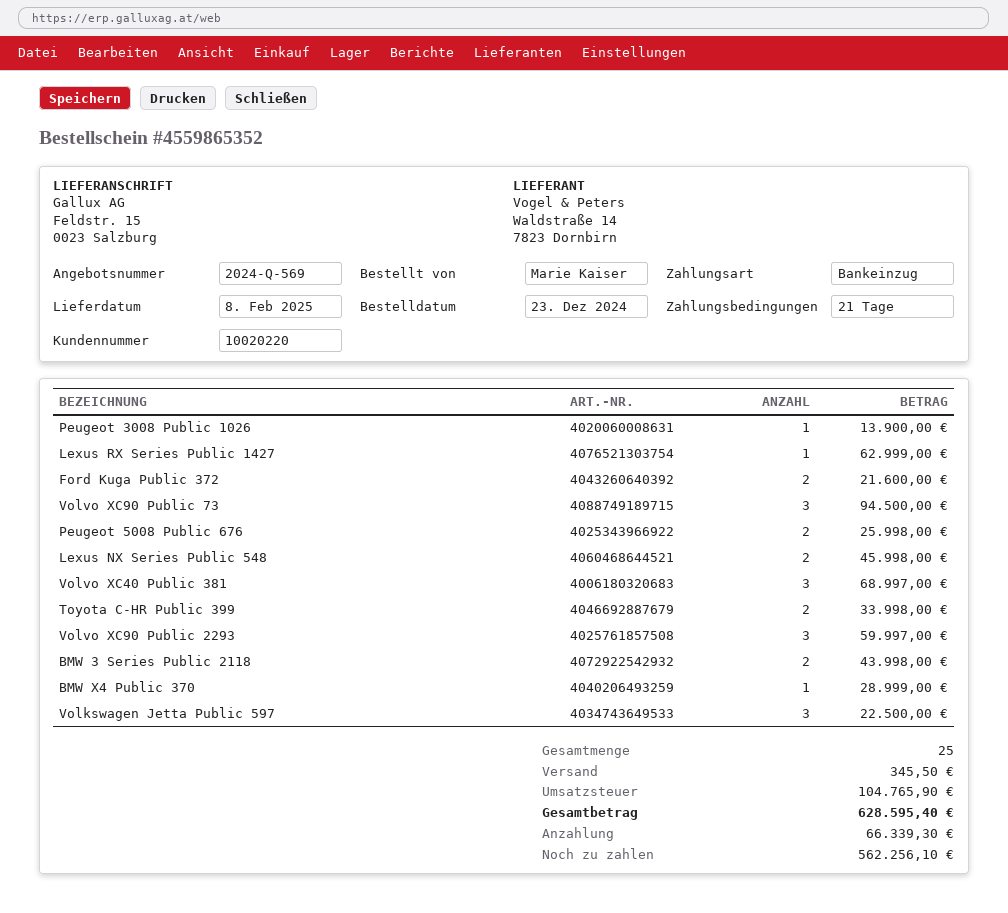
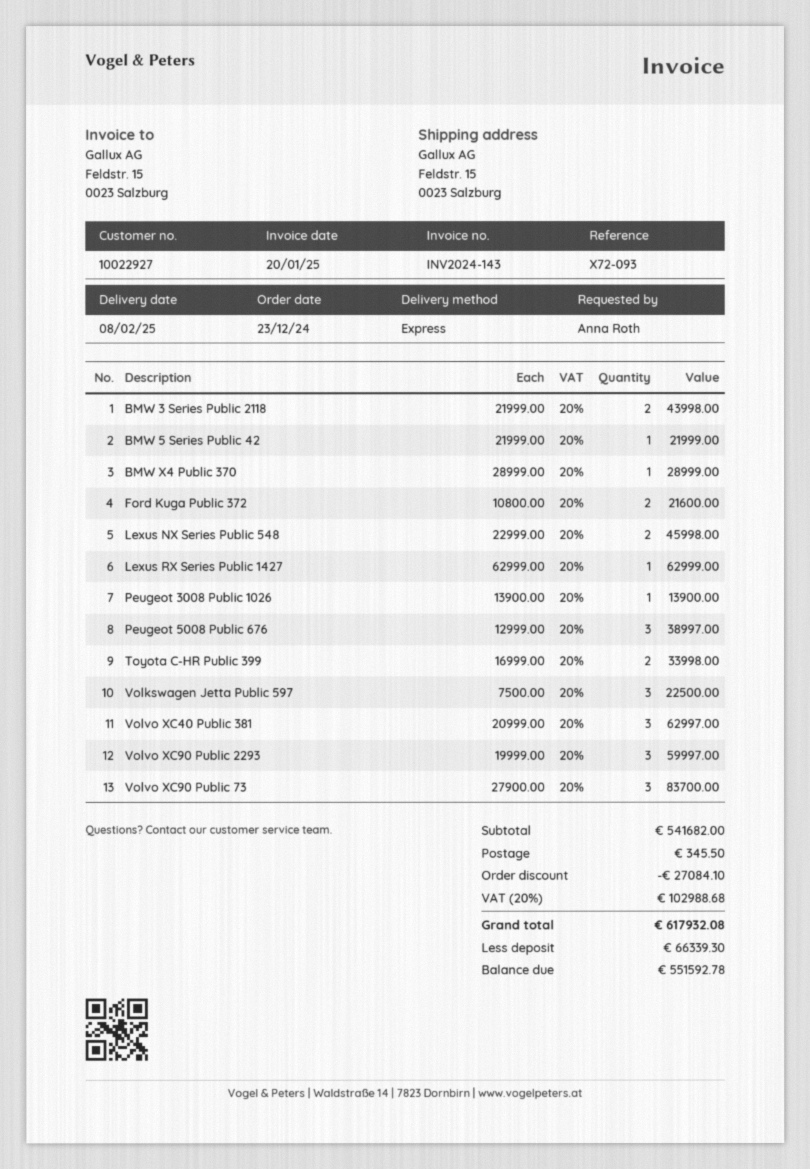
customer number: 10020220 -> 10022927
ordered by: Marie Kaiser -> Anna Roth
Volvo XC90 Public 73: 3 for 94500.00 -> 3 for 83700.00
Peugeot 5008 Public 676: 2 for 25998.00 -> 3 for 38997.00
Volvo XC40 Public 381: 3 for 68997.00 -> 3 for 62997.00
BMW 5 Series Public 42: none -> 1 for 21999.00
discount: none -> 27084.10
tax: 104765.90 -> 102988.68
total: 628595.40 -> 617932.08
balance: 562256.10 -> 551592.78

